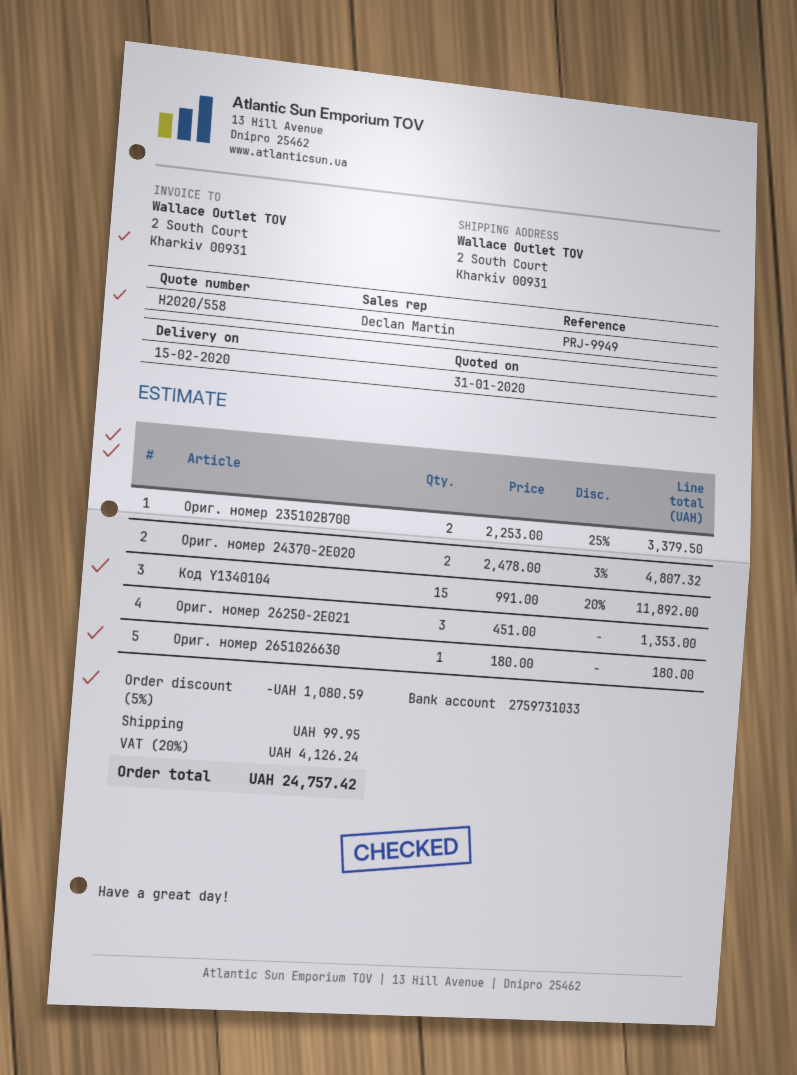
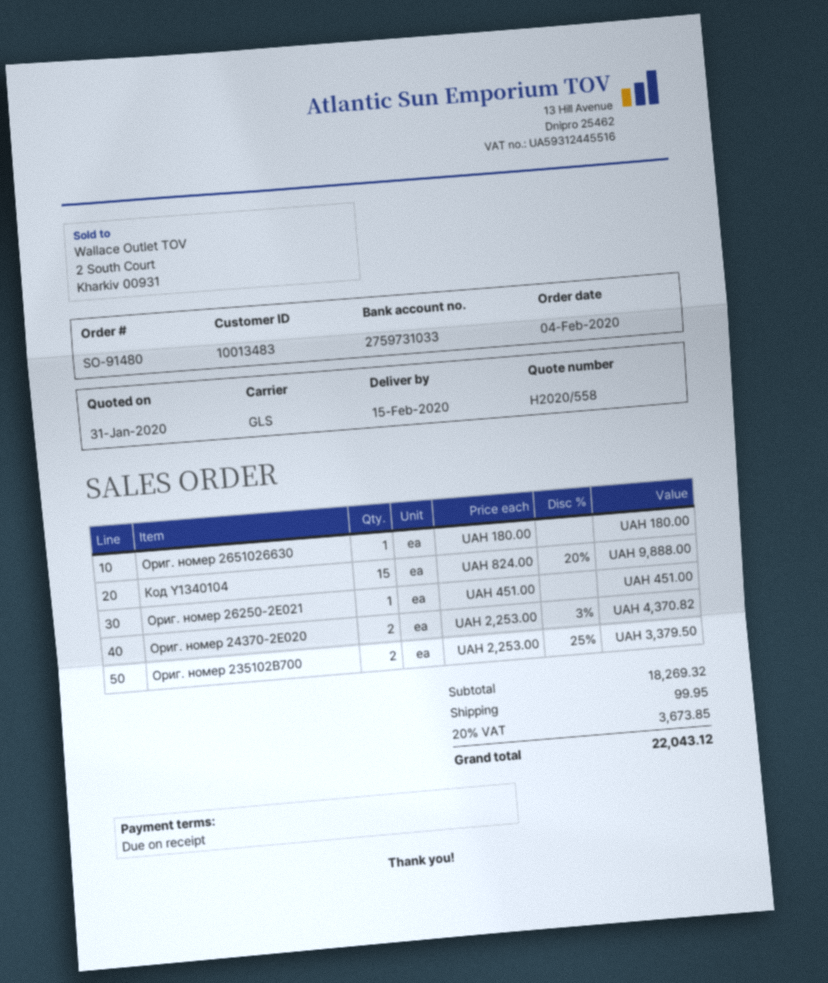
Ориг. номер 24370-2E020: 2 x 2478.00 - 3% = 4807.32 -> 2 x 2253.00 - 3% = 4370.82
Код Y1340104: 15 x 991.00 - 20% = 11892.00 -> 15 x 824.00 - 20% = 9888.00
Ориг. номер 26250-2E021: 3 x 451.00 = 1353.00 -> 1 x 451.00 = 451.00
discount: 5% = 1080.59 -> none
tax: 20% = 4126.24 -> 20% = 3673.85
total: 24757.42 -> 22043.12

